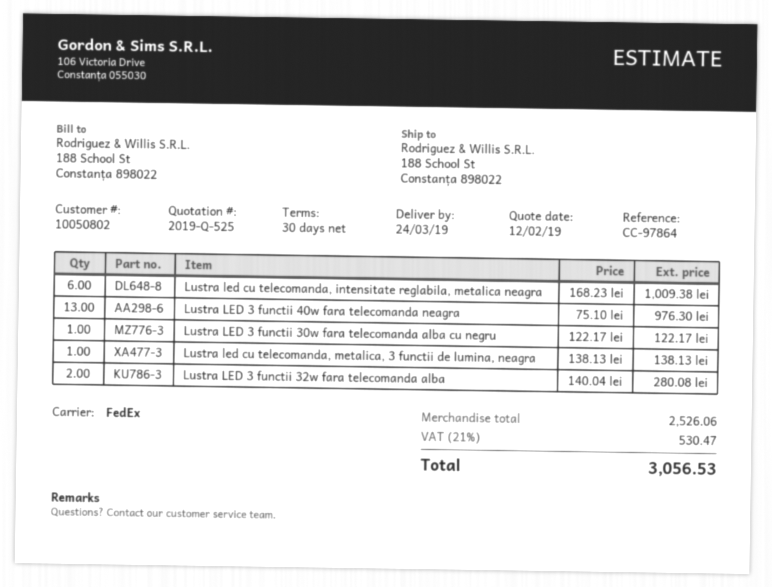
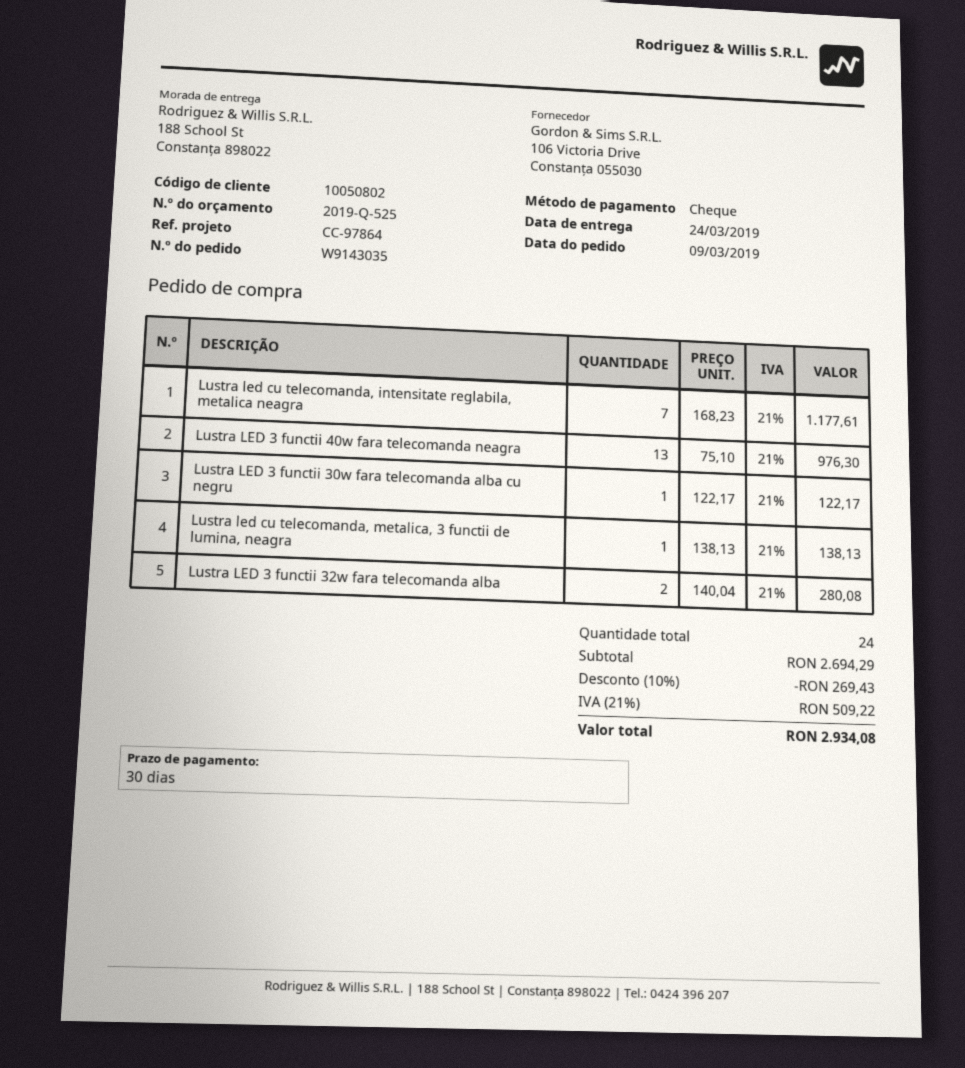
Lustra led cu telecomanda, intensitate reglabila, metalica neagra: 6 x 168.23 = 1009.38 -> 7 x 168.23 = 1177.61
subtotal: 2526.06 -> 2694.29
discount: none -> 10% = 269.43
tax: 21% = 530.47 -> 21% = 509.22
total: 3056.53 -> 2934.08

